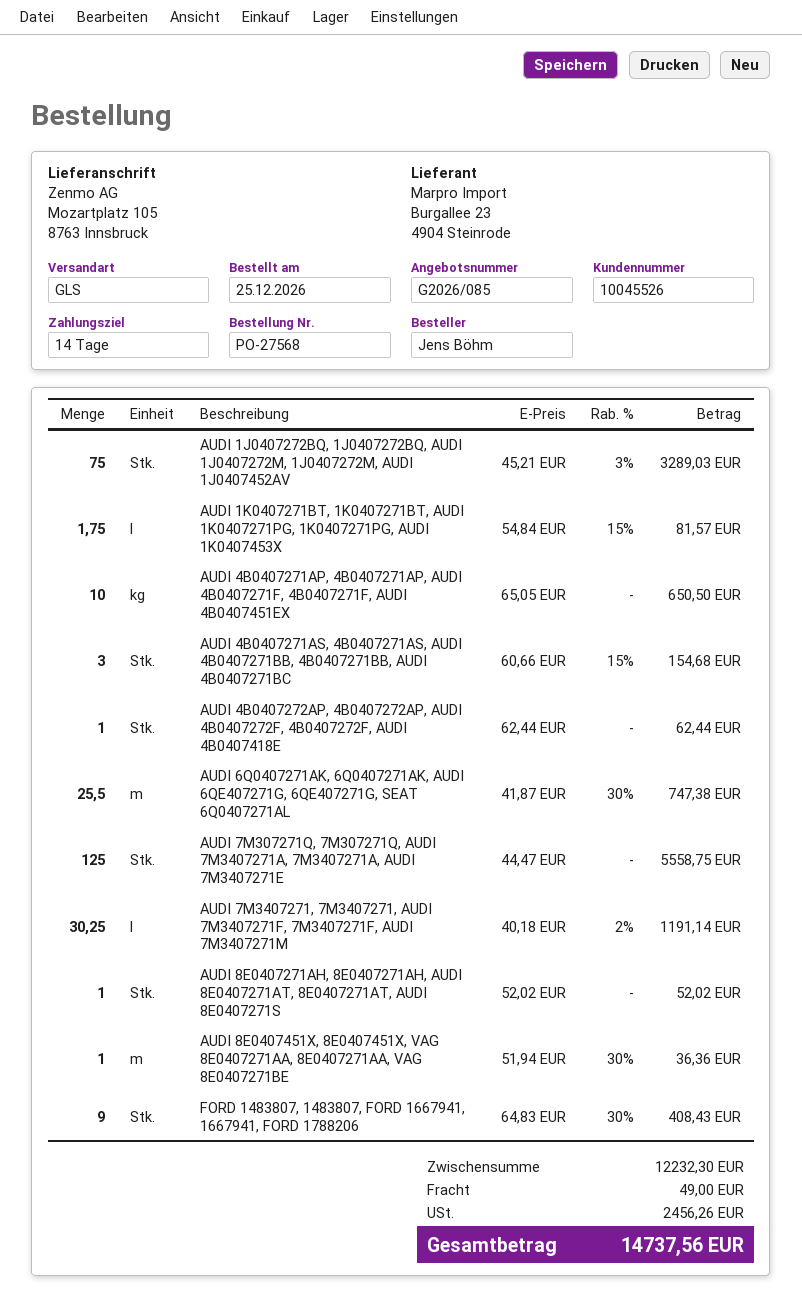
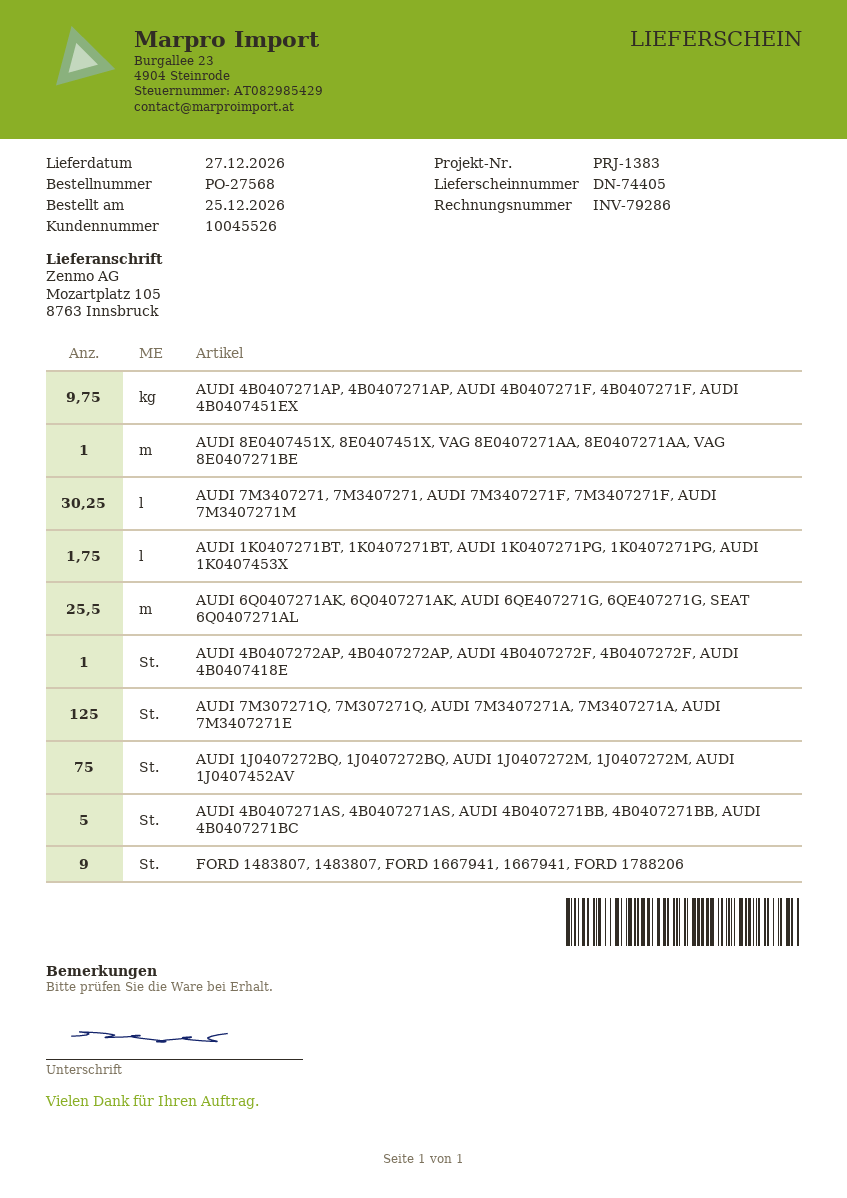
AUDI 4B0407271AP, 4B0407271AP, AUDI 4B0407271F, 4B0407271F, AUDI 4B0407451EX: 10 -> 9.75
AUDI 4B0407271AS, 4B0407271AS, AUDI 4B0407271BB, 4B0407271BB, AUDI 4B0407271BC: 3 -> 5
AUDI 8E0407271AH, 8E0407271AH, AUDI 8E0407271AT, 8E0407271AT, AUDI 8E0407271S: 1 -> none

